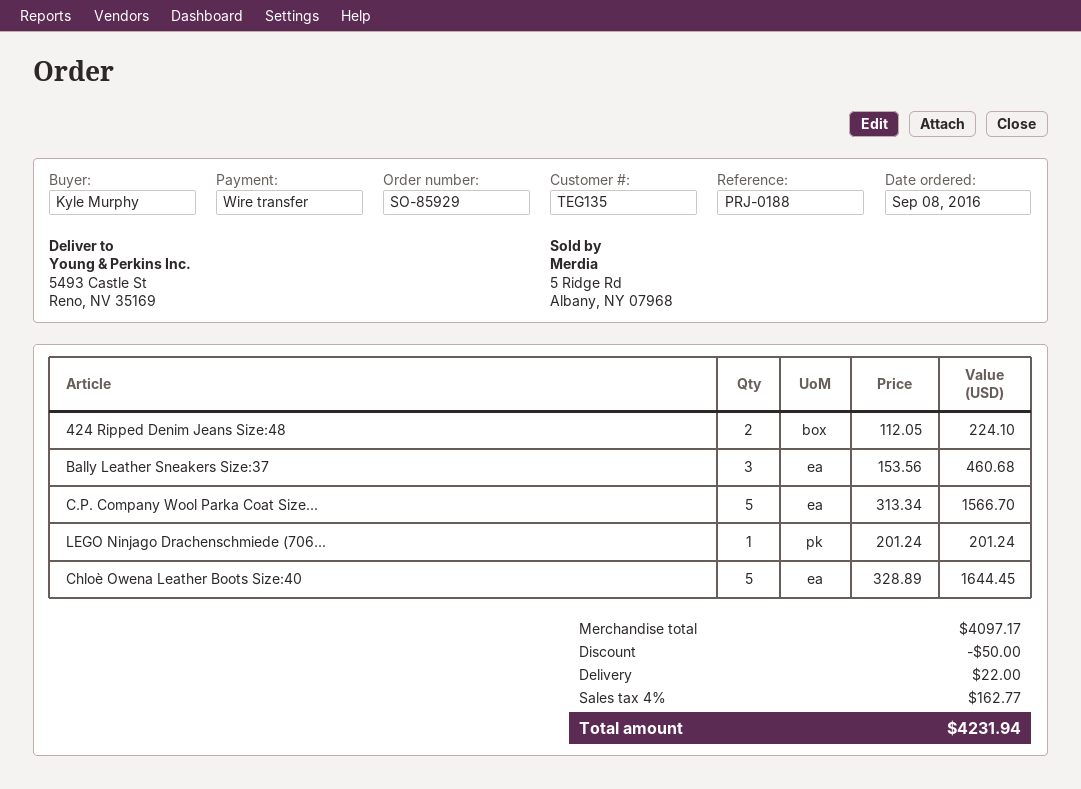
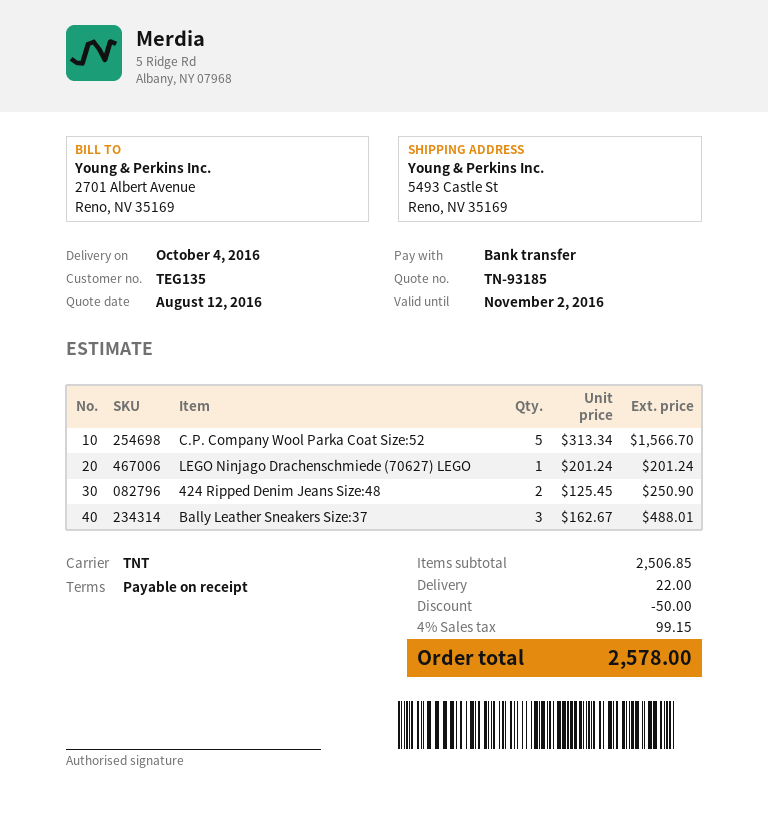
424 Ripped Denim Jeans Size:48: 2 x 112.05 = 224.10 -> 2 x 125.45 = 250.90
Bally Leather Sneakers Size:37: 3 x 153.56 = 460.68 -> 3 x 162.67 = 488.01
Chloè Owena Leather Boots Size:40: 5 x 328.89 = 1644.45 -> none
subtotal: 4097.17 -> 2506.85
tax: 4% = 162.77 -> 4% = 99.15
total: 4231.94 -> 2578.00

